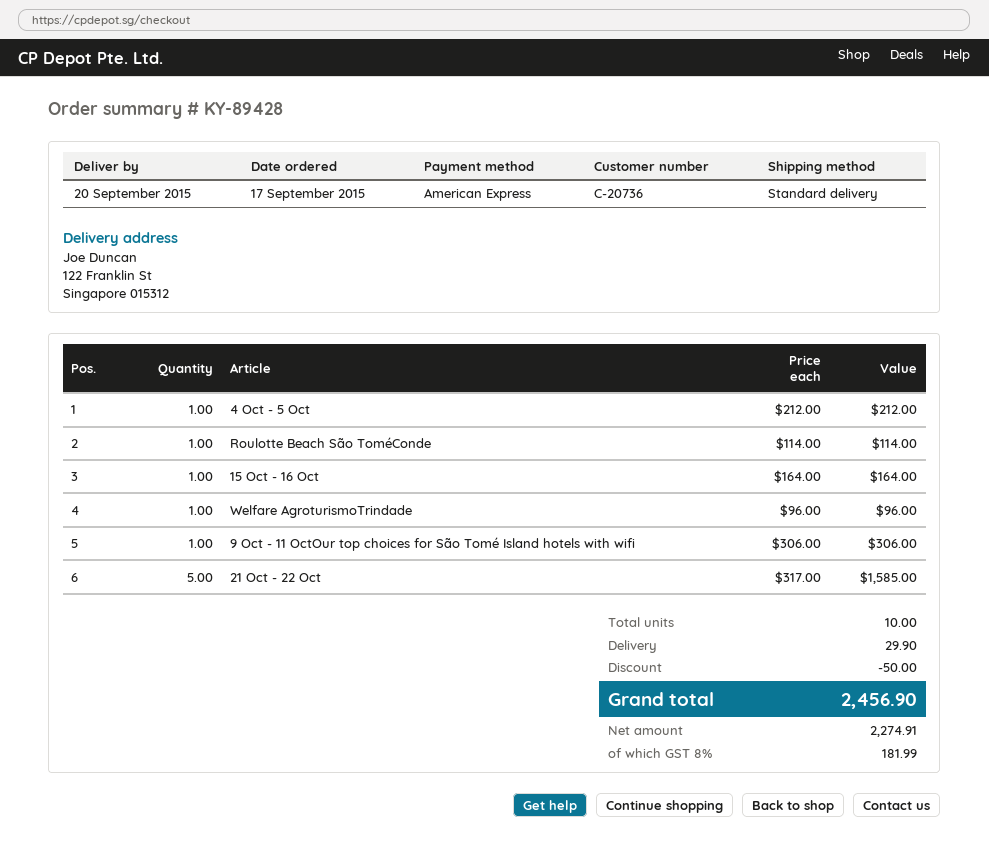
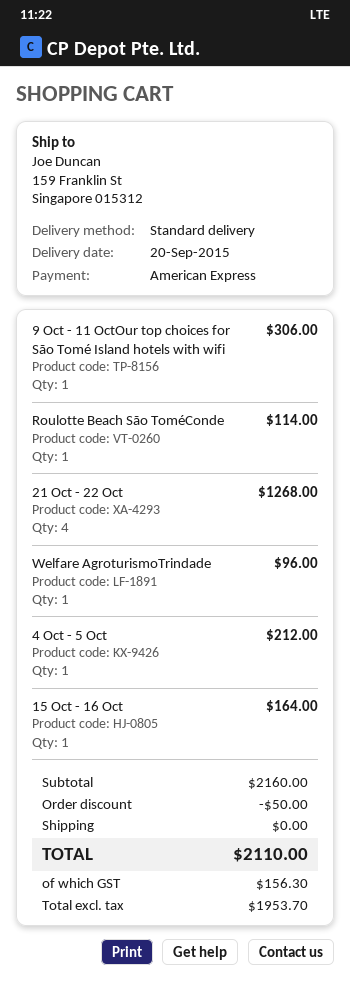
ship to: 122 Franklin St, Singapore 015312 -> 159 Franklin St, Singapore 015312
21 Oct - 22 Oct: 5 for 1585.00 -> 4 for 1268.00
shipping: 29.90 -> 0.00
net: 2274.91 -> 1953.70
tax: 181.99 -> 156.30
total: 2456.90 -> 2110.00

